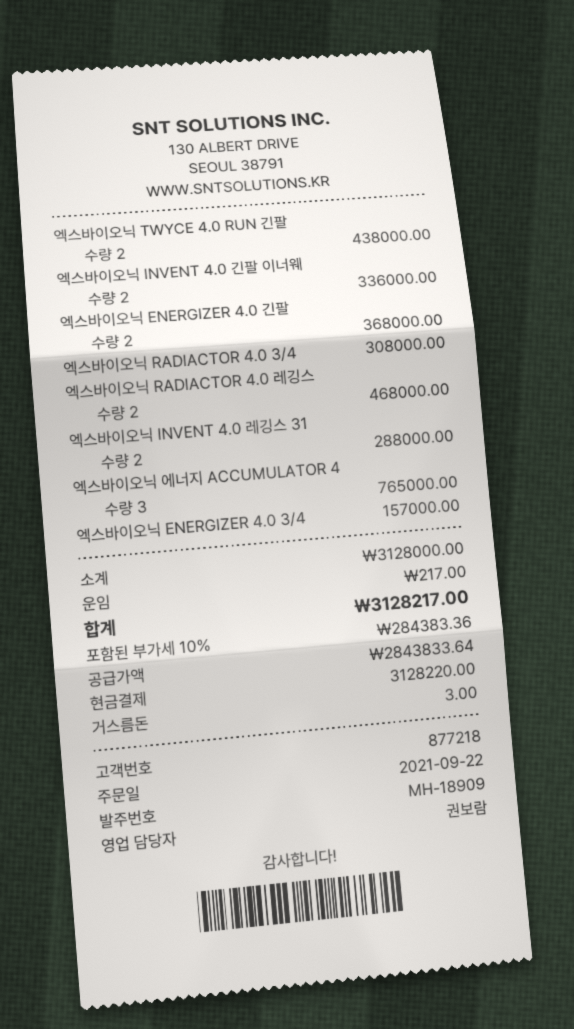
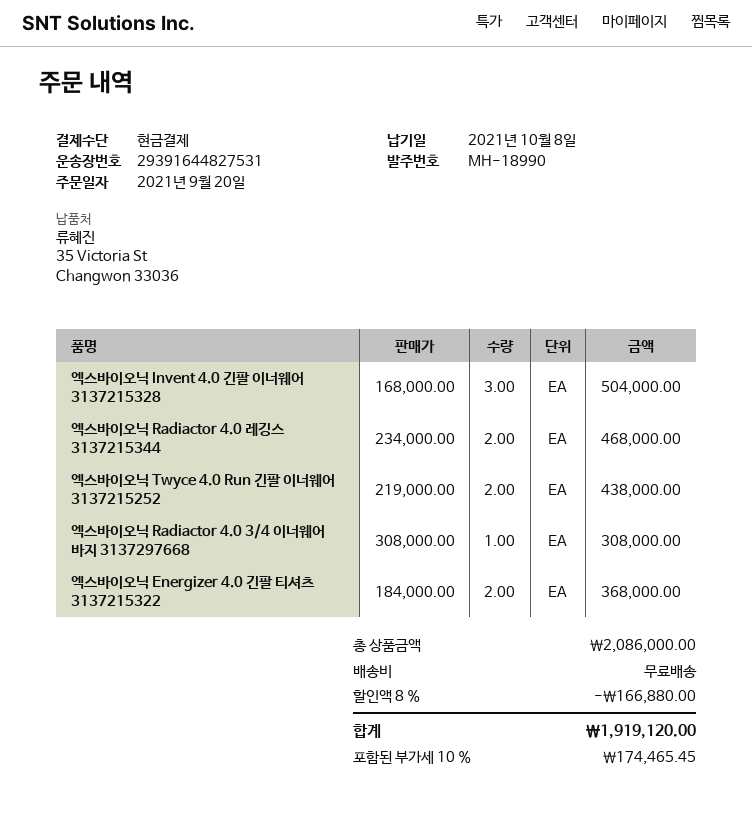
order number: MH-18909 -> MH-18990
order date: 2021-09-22 -> 2021-09-20
엑스바이오닉 INVENT 4.0 긴팔 이너웨: 2 for 336000.00 -> 3 for 504000.00
엑스바이오닉 INVENT 4.0 레깅스 31: 2 for 288000.00 -> none
엑스바이오닉 에너지 ACCUMULATOR 4: 3 for 765000.00 -> none
엑스바이오닉 ENERGIZER 4.0 3/4: 1 for 157000.00 -> none
subtotal: 3128000.00 -> 2086000.00
discount: none -> 8% = 166880.00
shipping: 217.00 -> 0.00
tax: 10% = 284383.36 -> 10% = 174465.45
total: 3128217.00 -> 1919120.00

